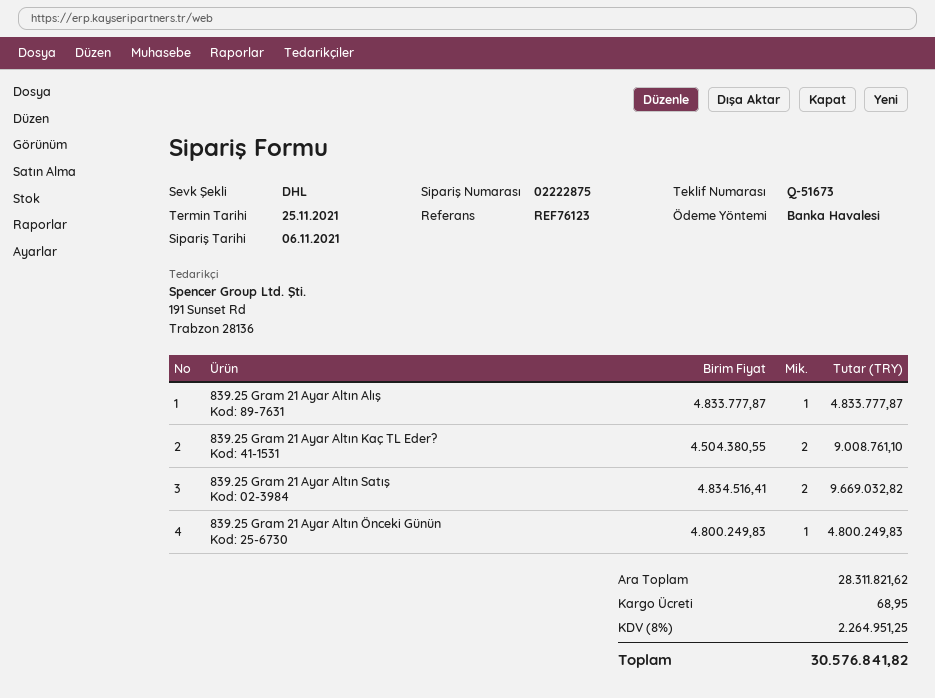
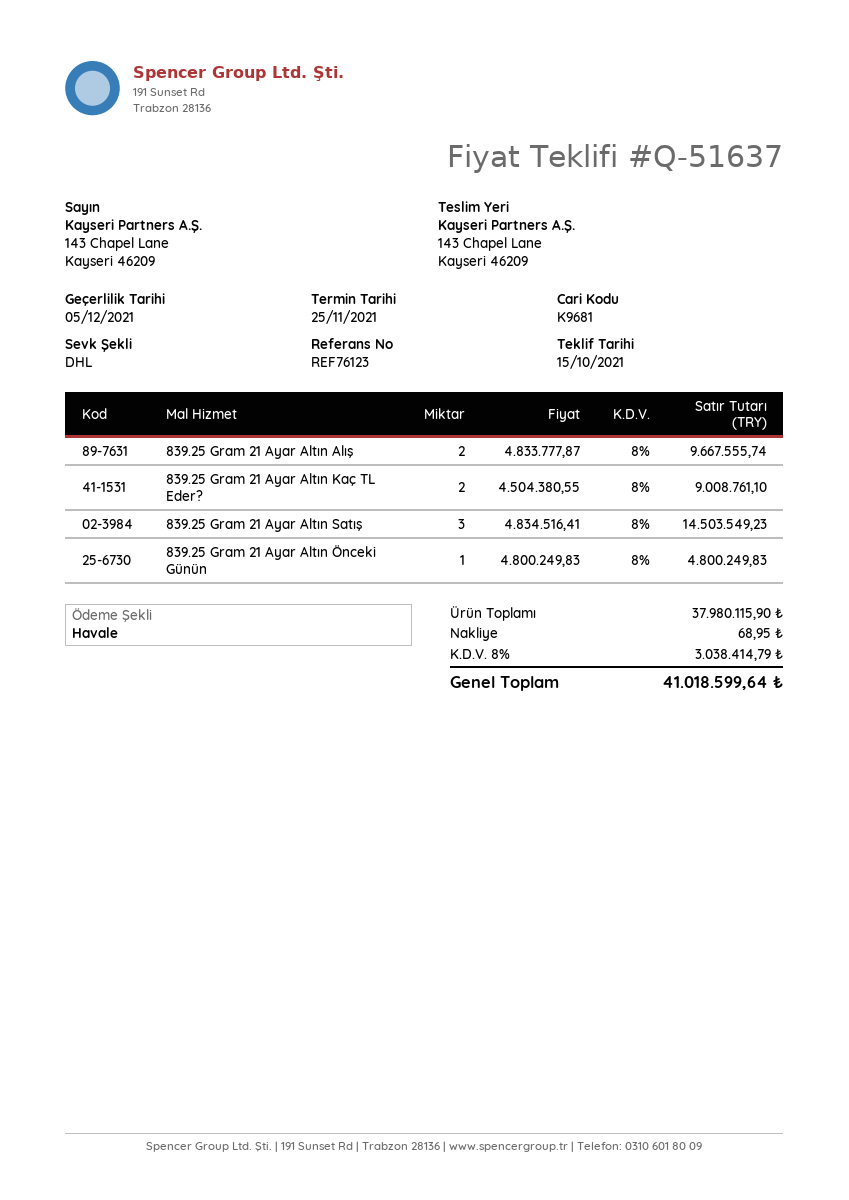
quote number: Q-51673 -> Q-51637
839.25 Gram 21 Ayar Altın Alış: 1 x 4833777.87 = 4833777.87 -> 2 x 4833777.87 = 9667555.74
839.25 Gram 21 Ayar Altın Satış: 2 x 4834516.41 = 9669032.82 -> 3 x 4834516.41 = 14503549.23
subtotal: 28311821.62 -> 37980115.90
tax: 8% = 2264951.25 -> 8% = 3038414.79
total: 30576841.82 -> 41018599.64

